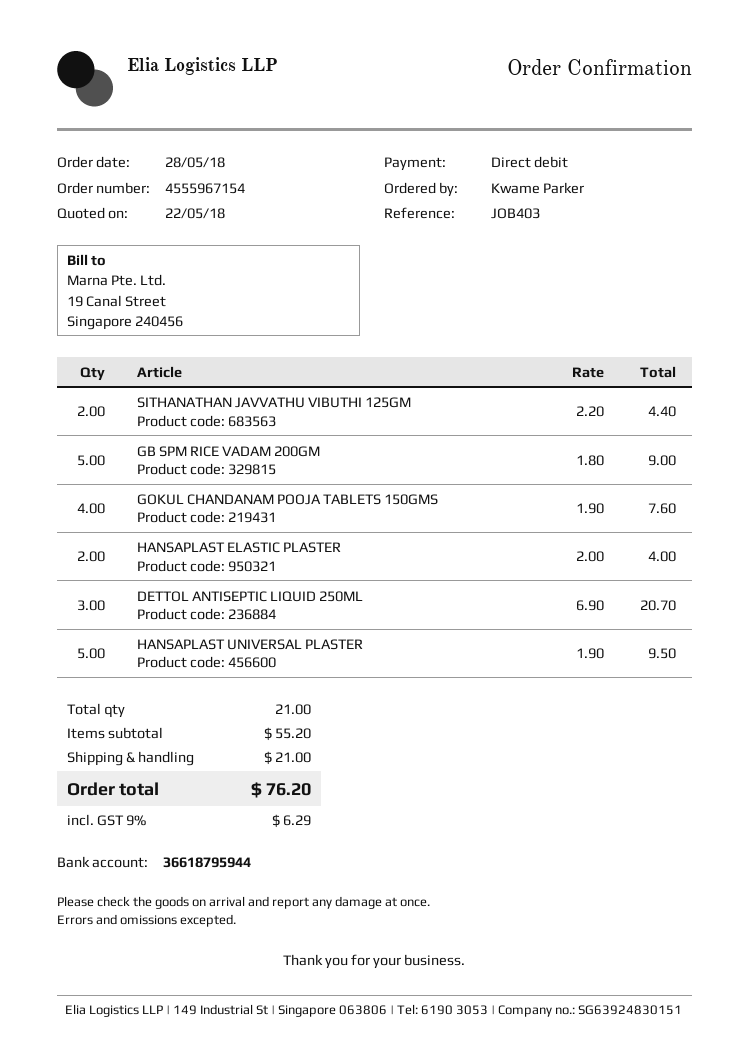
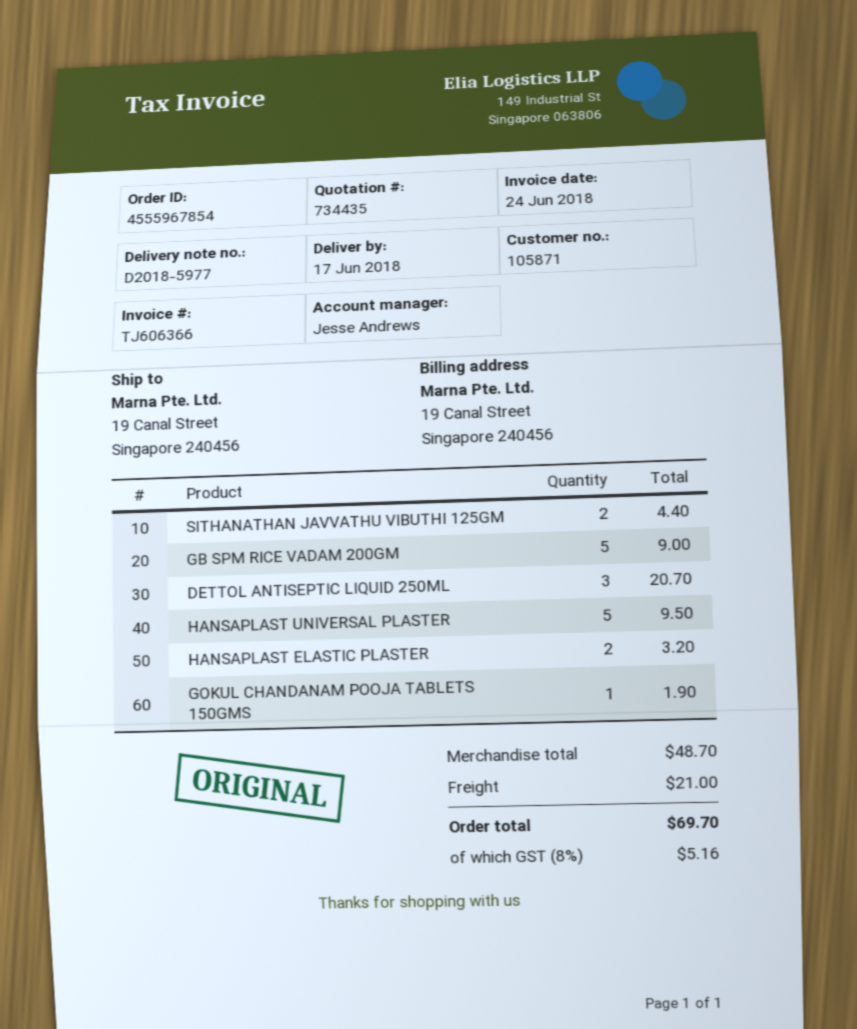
order number: 4555967154 -> 4555967854
GOKUL CHANDANAM POOJA TABLETS 150GMS: 4 for 7.60 -> 1 for 1.90
HANSAPLAST ELASTIC PLASTER: 2 for 4.00 -> 2 for 3.20
subtotal: 55.20 -> 48.70
tax: 9% = 6.29 -> 8% = 5.16
total: 76.20 -> 69.70

